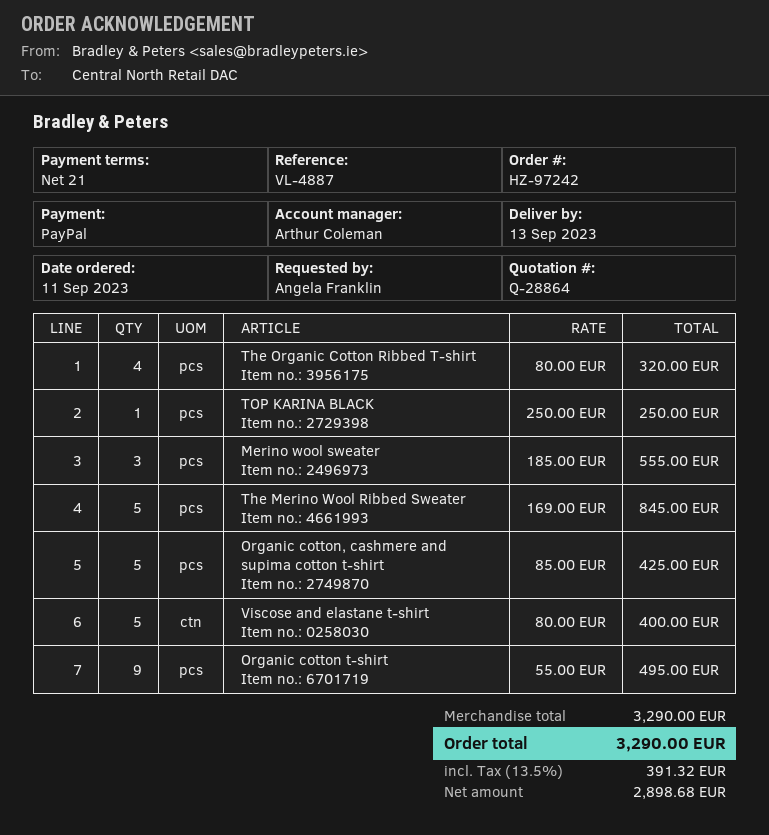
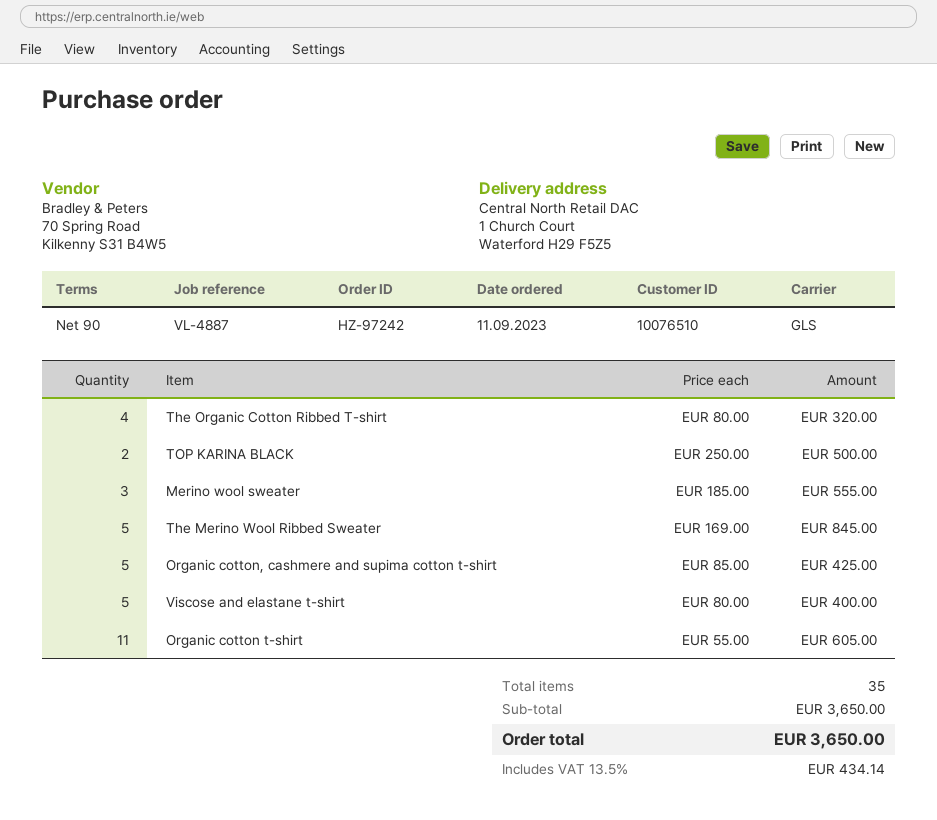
payment terms: 21 days -> 90 days
TOP KARINA BLACK: 1 x 250.00 = 250.00 -> 2 x 250.00 = 500.00
Organic cotton t-shirt: 9 x 55.00 = 495.00 -> 11 x 55.00 = 605.00
subtotal: 3290.00 -> 3650.00
tax: 13.5% = 391.32 -> 13.5% = 434.14
total: 3290.00 -> 3650.00

